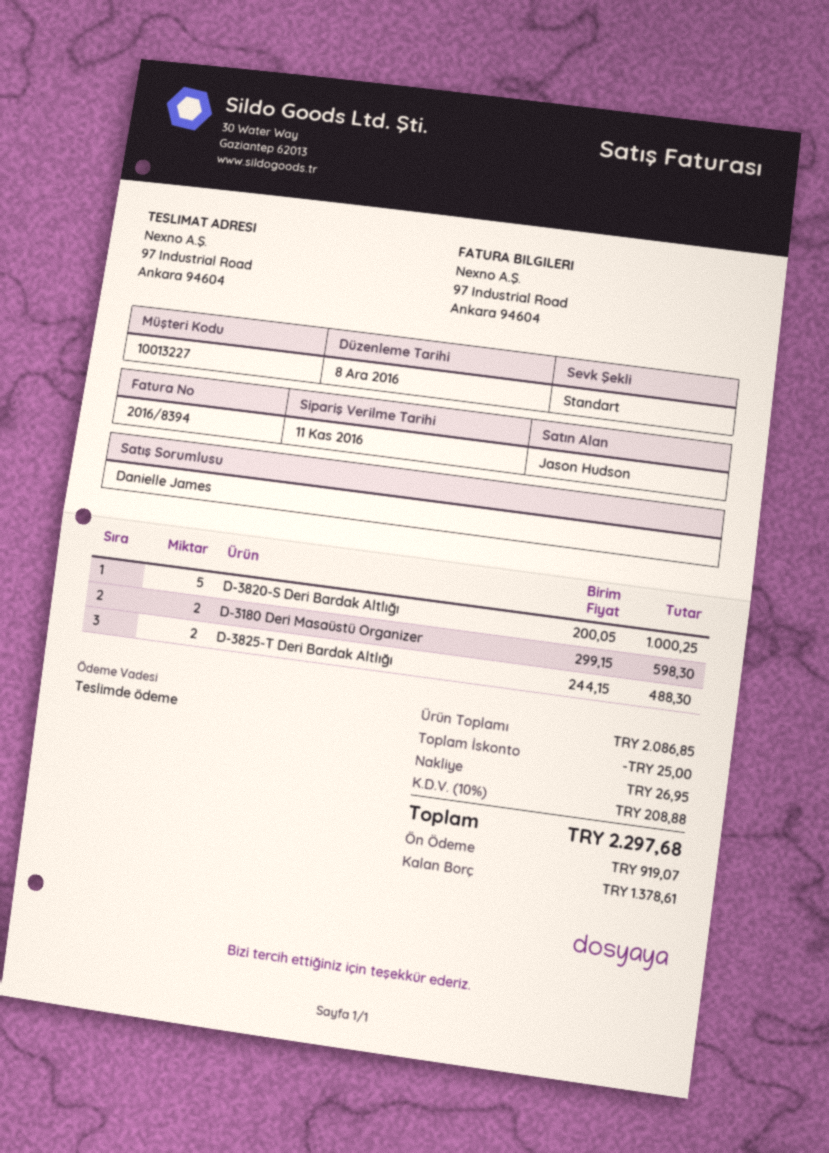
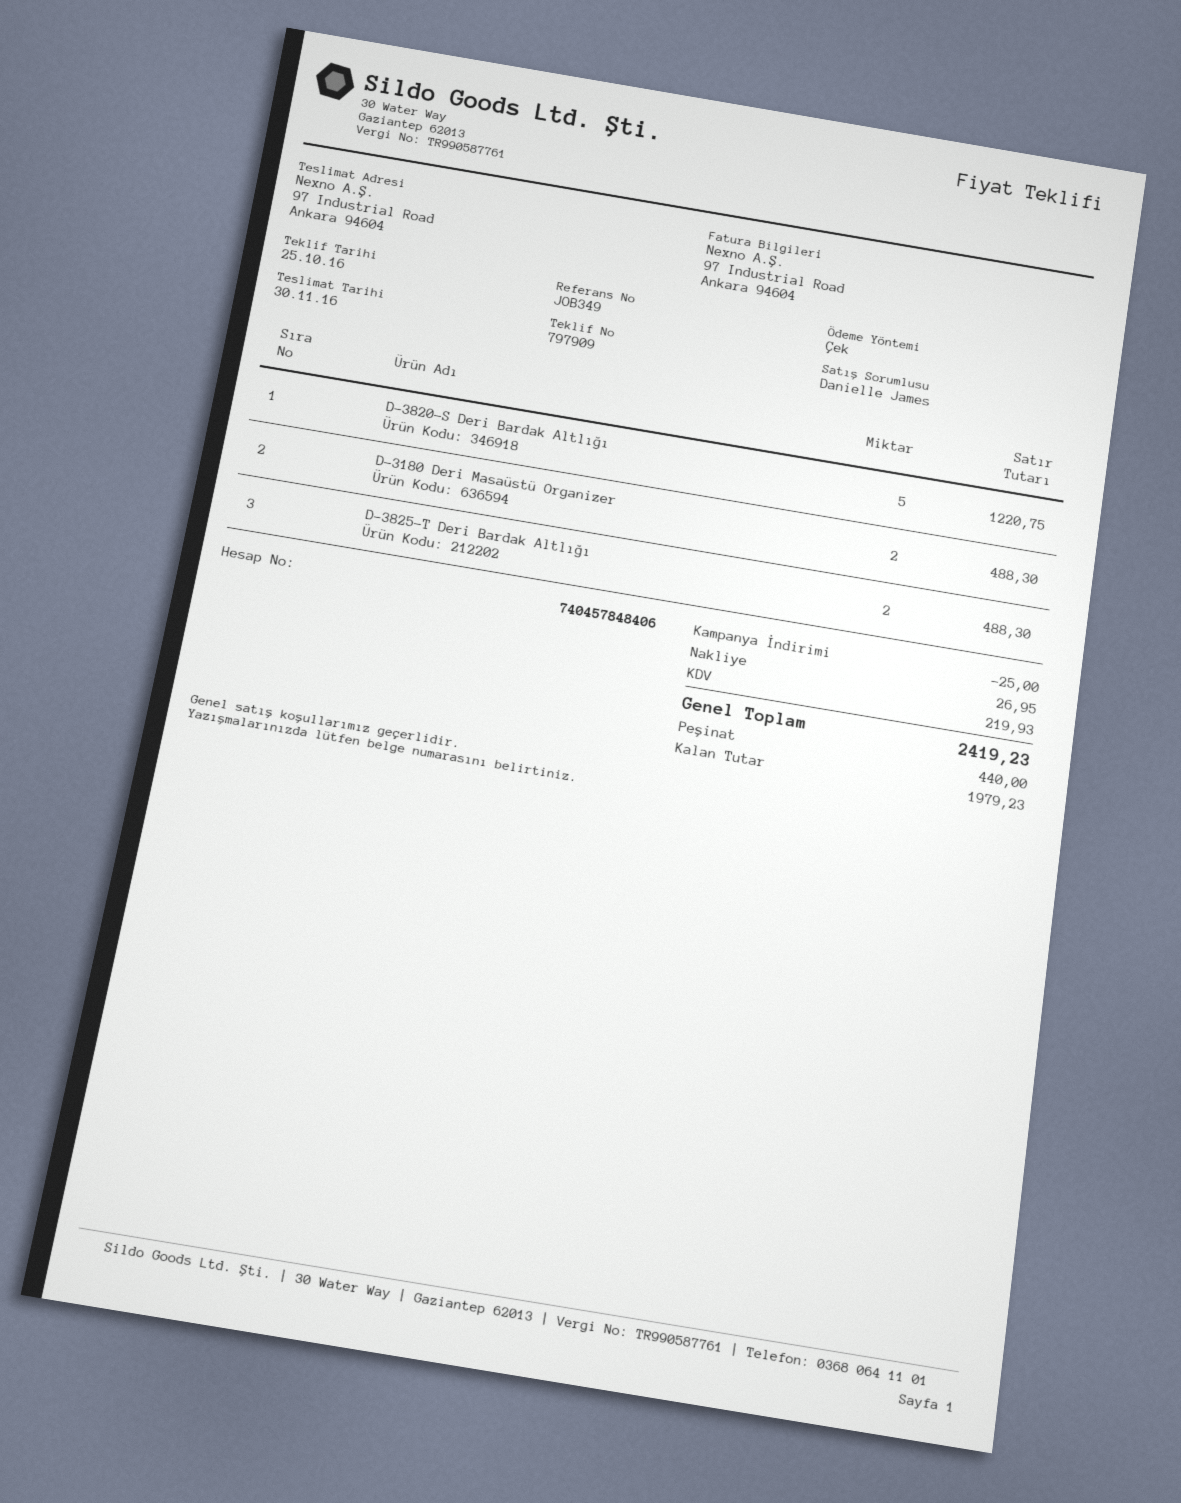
D-3820-S Deri Bardak Altlığı: 5 for 1000.25 -> 5 for 1220.75
D-3180 Deri Masaüstü Organizer: 2 for 598.30 -> 2 for 488.30
tax: 208.88 -> 219.93
total: 2297.68 -> 2419.23
deposit: 919.07 -> 440.00
balance: 1378.61 -> 1979.23

